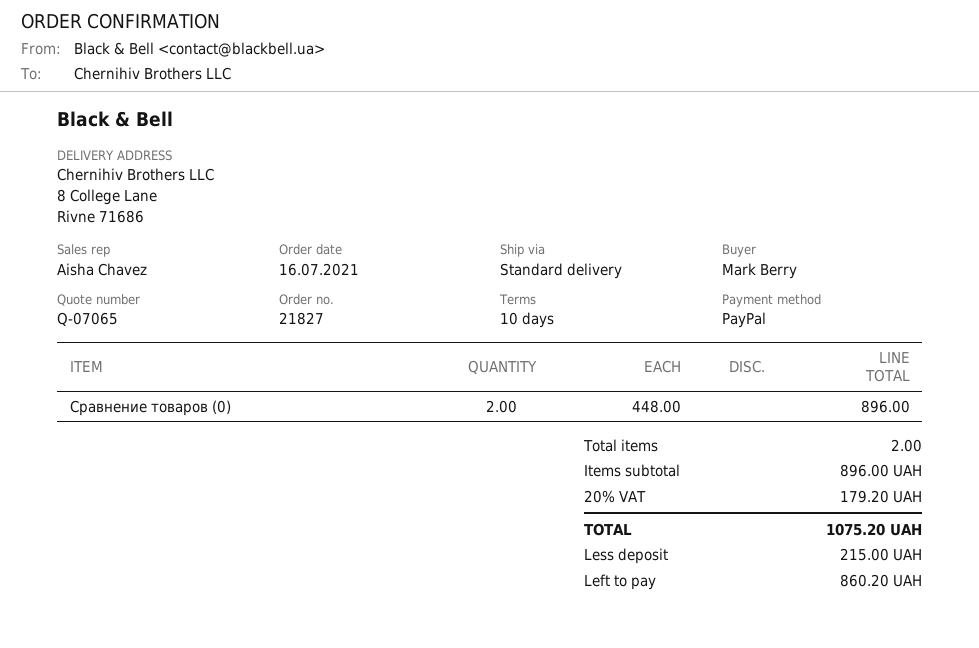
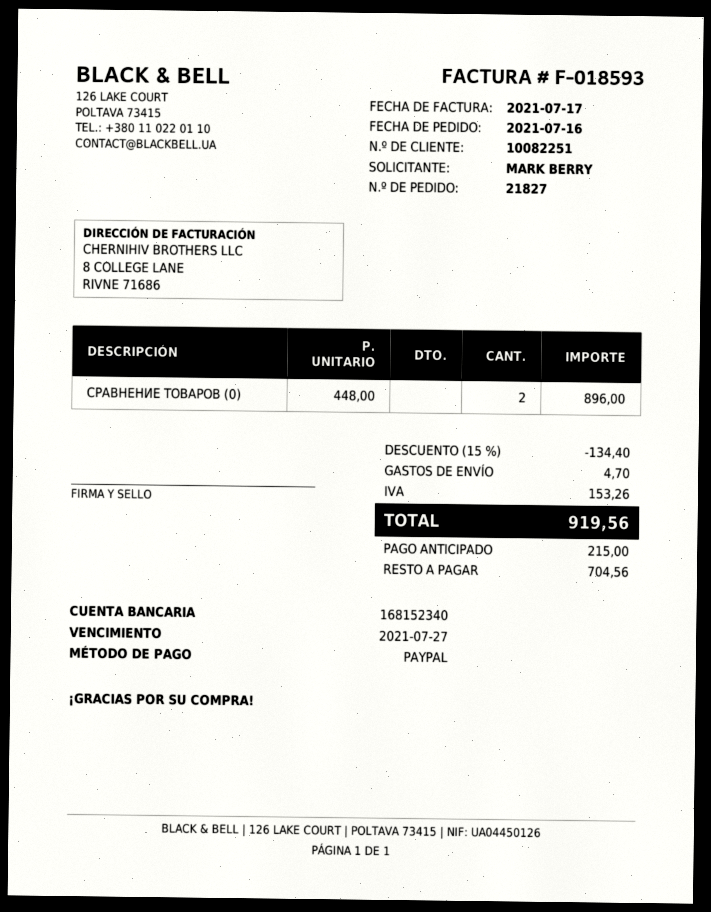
discount: none -> 15% = 134.40
shipping: none -> 4.70
tax: 179.20 -> 153.26
total: 1075.20 -> 919.56
balance: 860.20 -> 704.56

